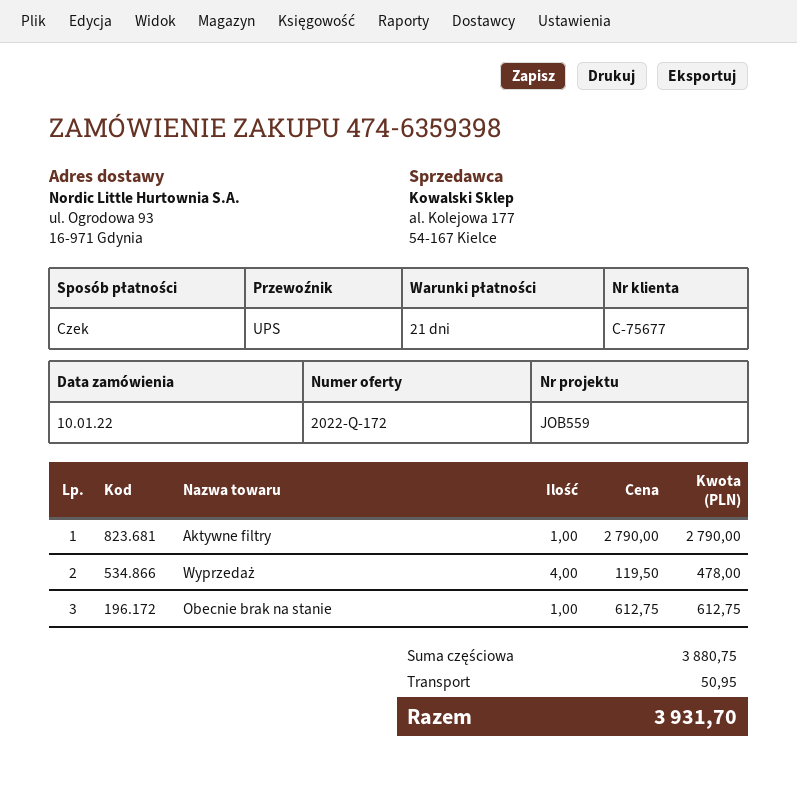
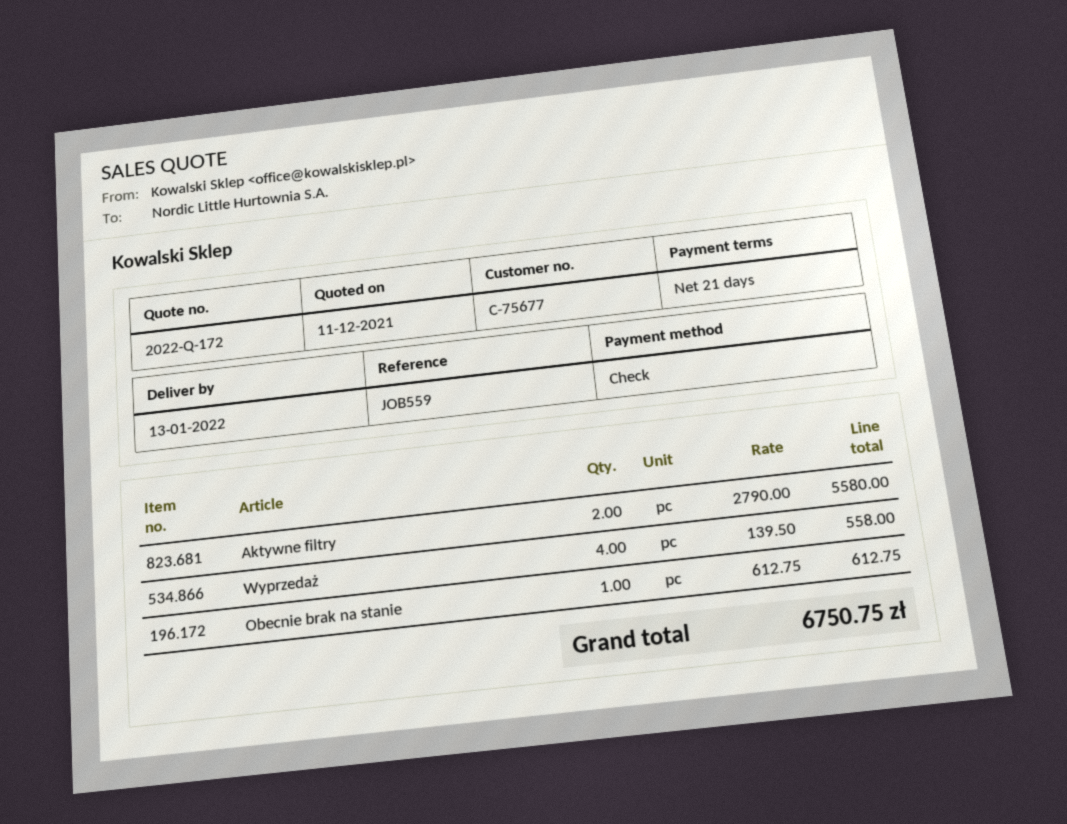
Aktywne filtry: 1 x 2790.00 = 2790.00 -> 2 x 2790.00 = 5580.00
Wyprzedaż: 4 x 119.50 = 478.00 -> 4 x 139.50 = 558.00
shipping: 50.95 -> none
total: 3931.70 -> 6750.75

